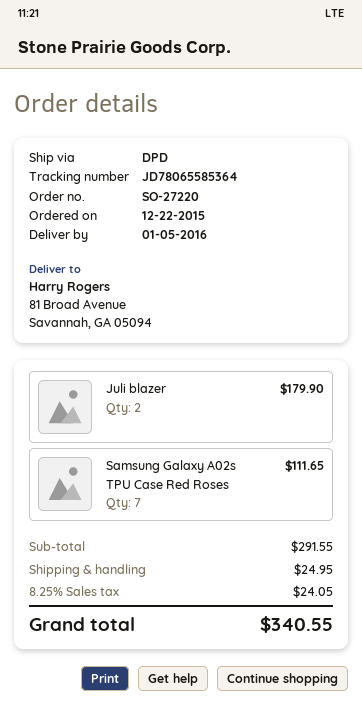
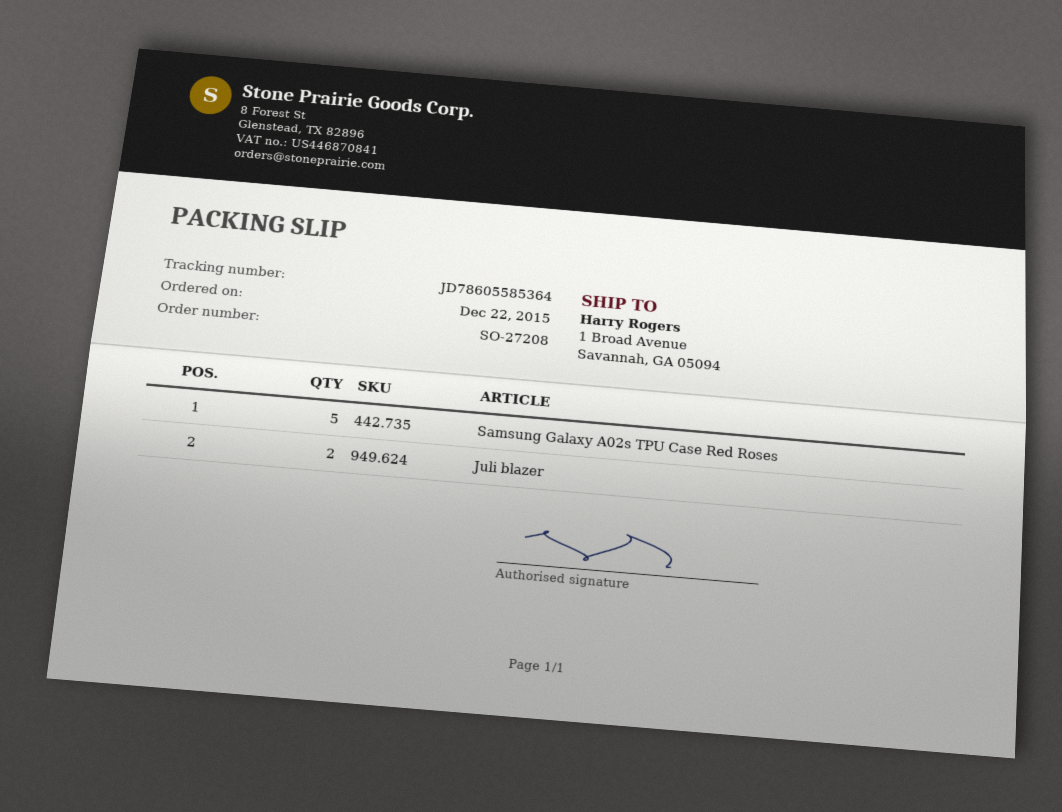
order number: SO-27220 -> SO-27208
tracking number: JD78065585364 -> JD78605585364
ship to: 81 Broad Avenue, Savannah, GA 05094 -> 1 Broad Avenue, Savannah, GA 05094
Samsung Galaxy A02s TPU Case Red Roses: 7 -> 5

